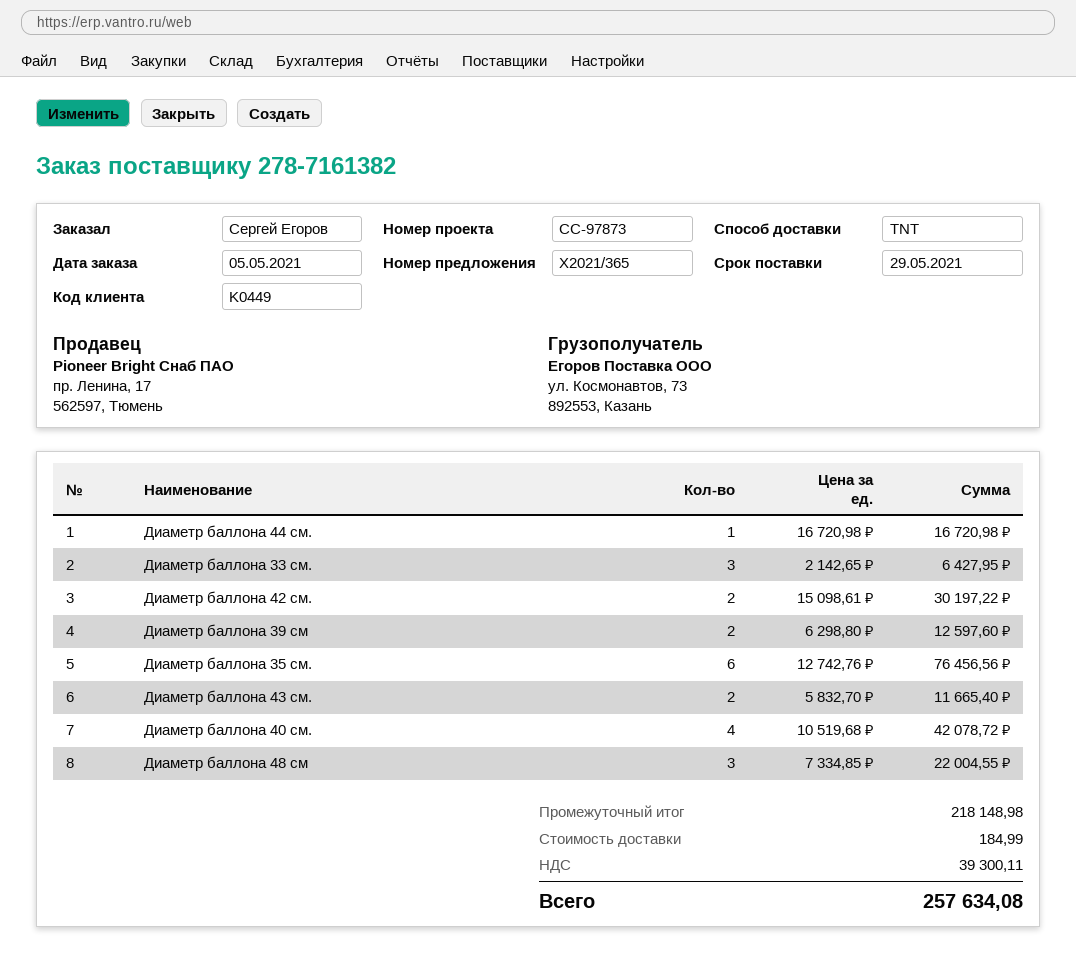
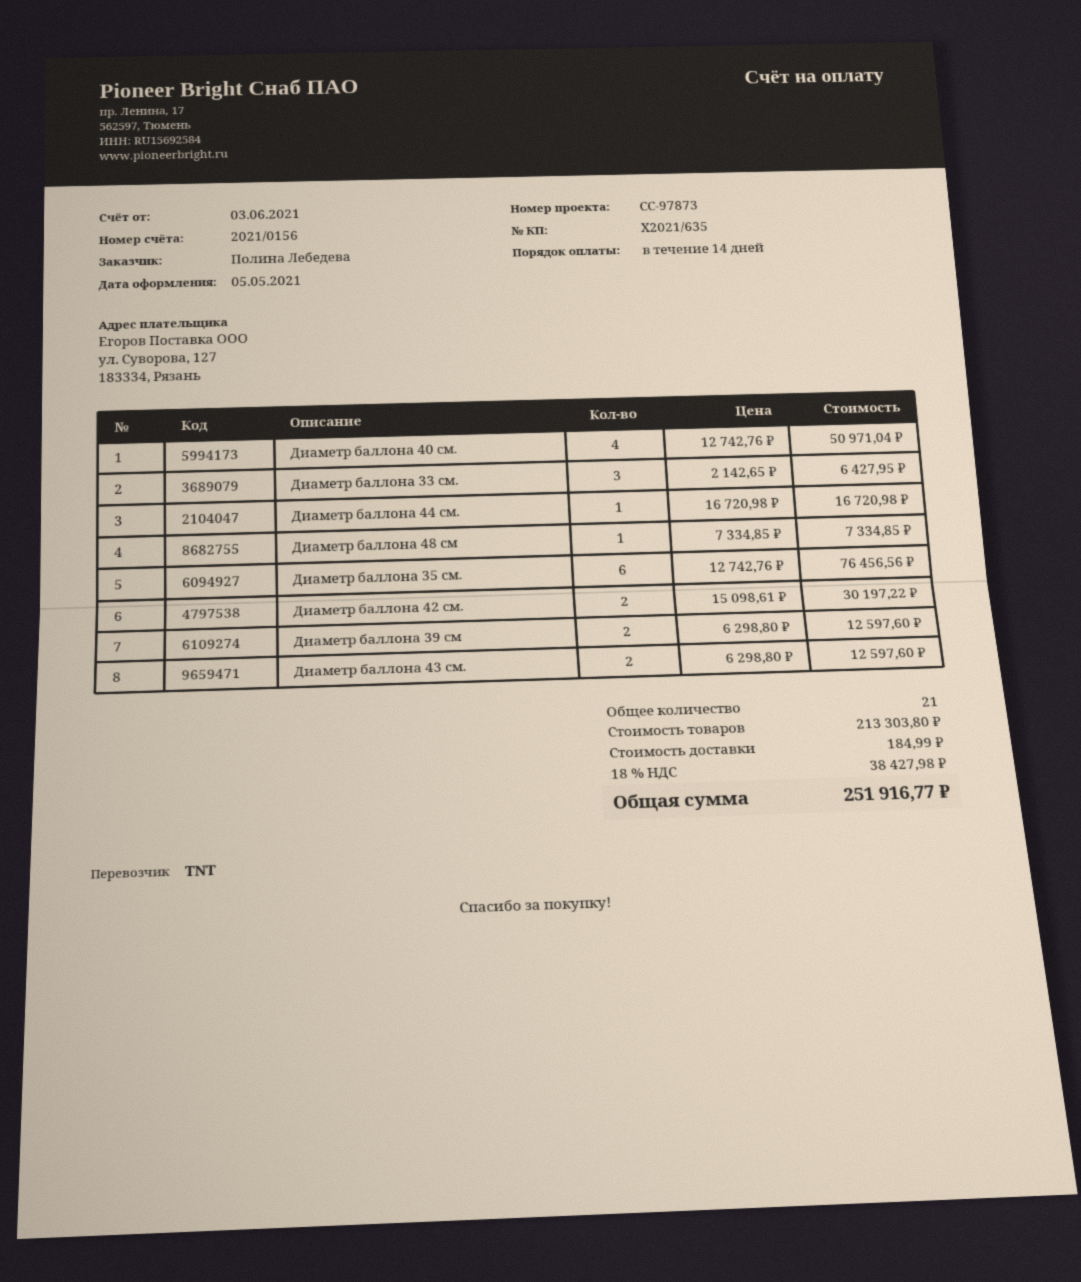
quote number: X2021/365 -> X2021/635
ordered by: Сергей Егоров -> Полина Лебедева
Диаметр баллона 43 см.: 2 x 5832.70 = 11665.40 -> 2 x 6298.80 = 12597.60
Диаметр баллона 40 см.: 4 x 10519.68 = 42078.72 -> 4 x 12742.76 = 50971.04
Диаметр баллона 48 см: 3 x 7334.85 = 22004.55 -> 1 x 7334.85 = 7334.85
subtotal: 218148.98 -> 213303.80
tax: 39300.11 -> 38427.98
total: 257634.08 -> 251916.77

